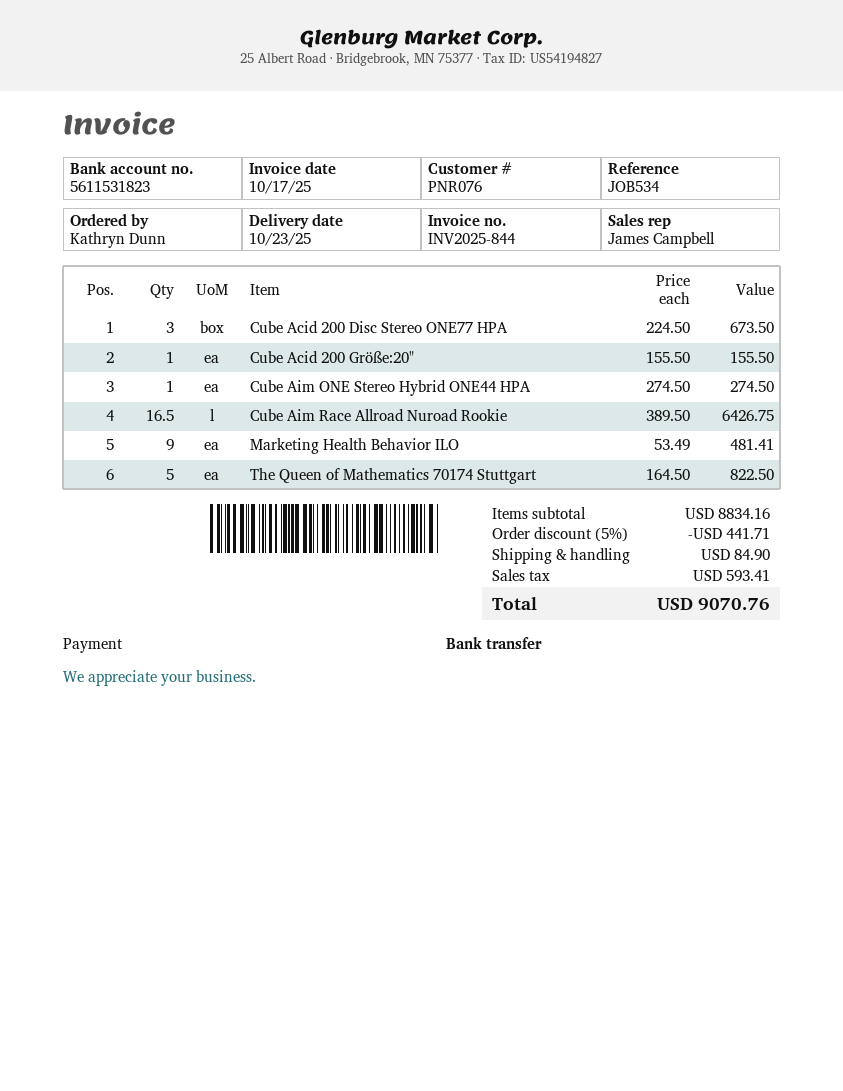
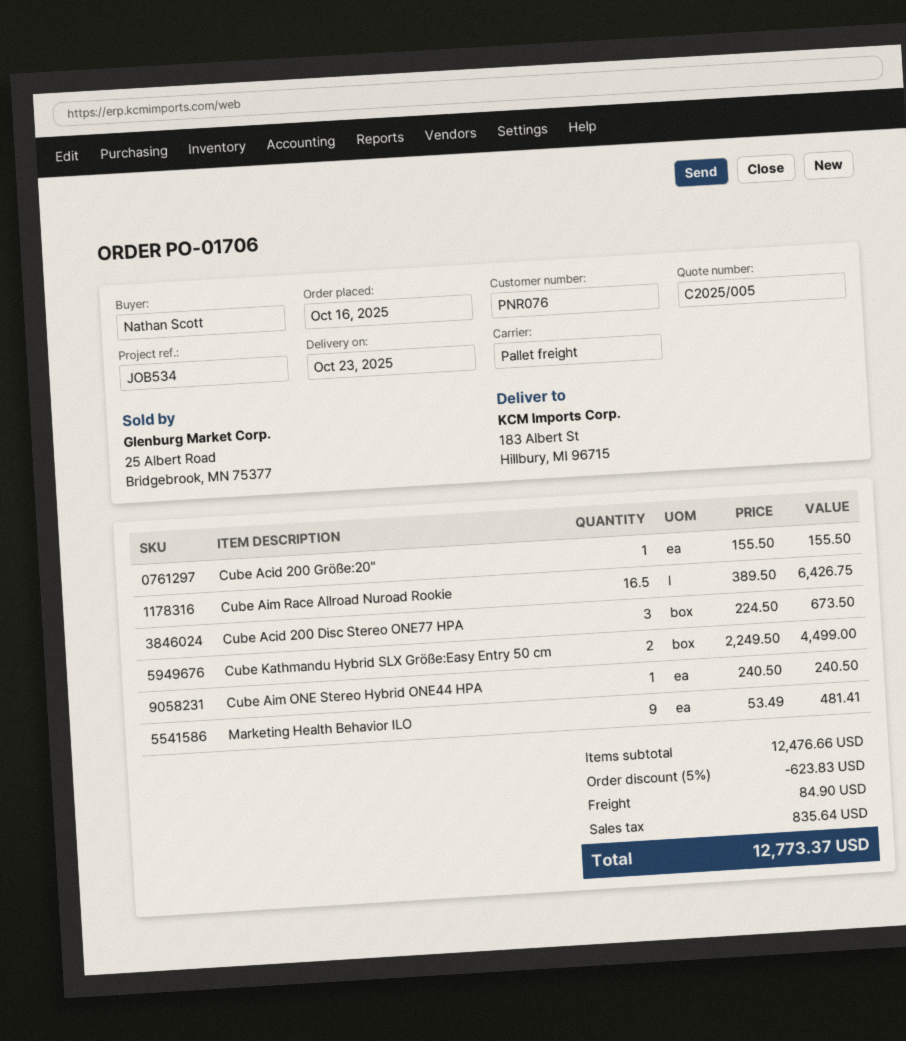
ordered by: Kathryn Dunn -> Nathan Scott
Cube Aim ONE Stereo Hybrid ONE44 HPA: 1 x 274.50 = 274.50 -> 1 x 240.50 = 240.50
The Queen of Mathematics 70174 Stuttgart: 5 x 164.50 = 822.50 -> none
Cube Kathmandu Hybrid SLX Größe:Easy Entry 50 cm: none -> 2 x 2249.50 = 4499.00
subtotal: 8834.16 -> 12476.66
discount: 5% = 441.71 -> 5% = 623.83
tax: 593.41 -> 835.64
total: 9070.76 -> 12773.37

